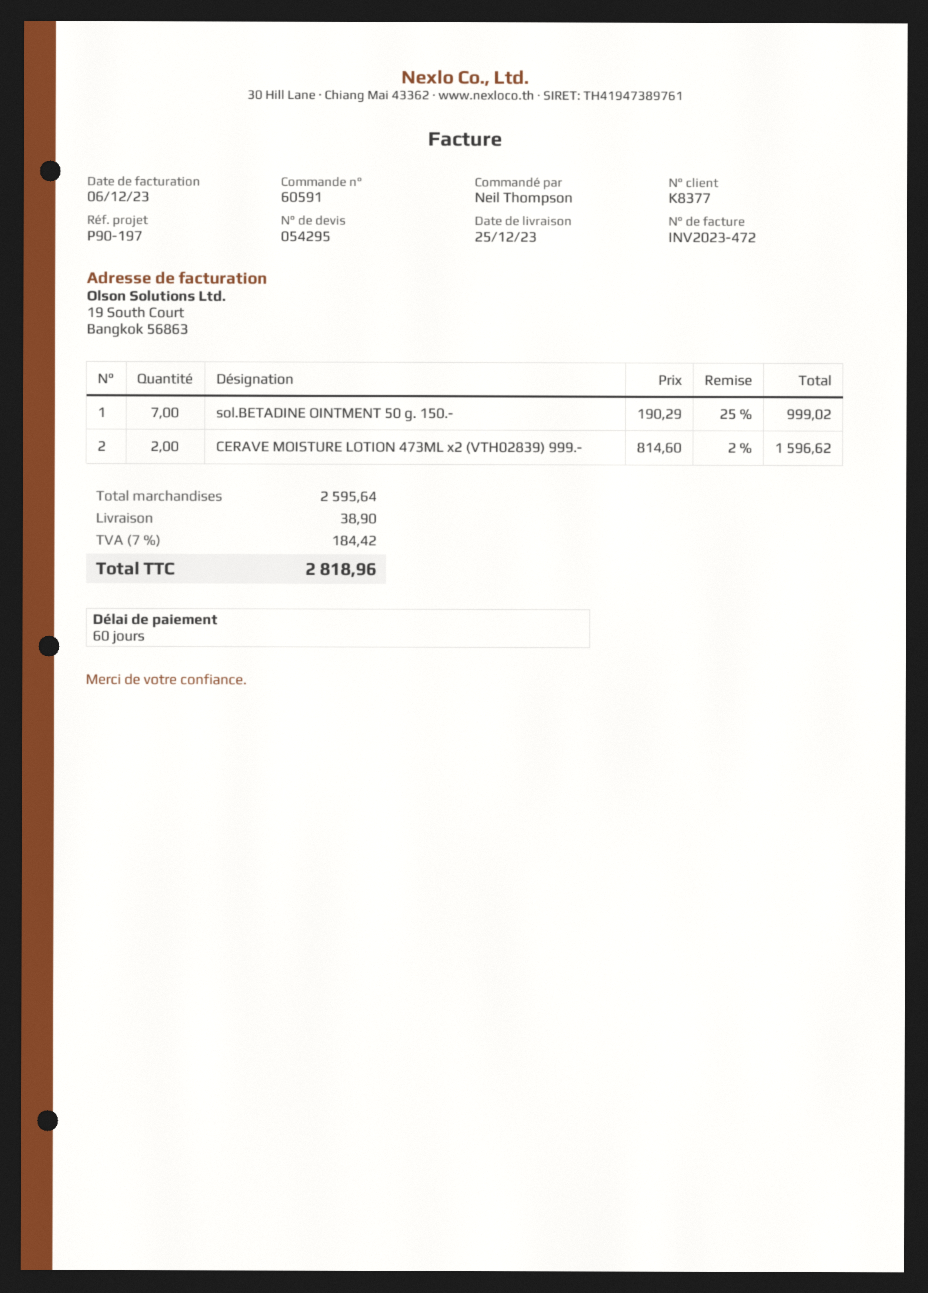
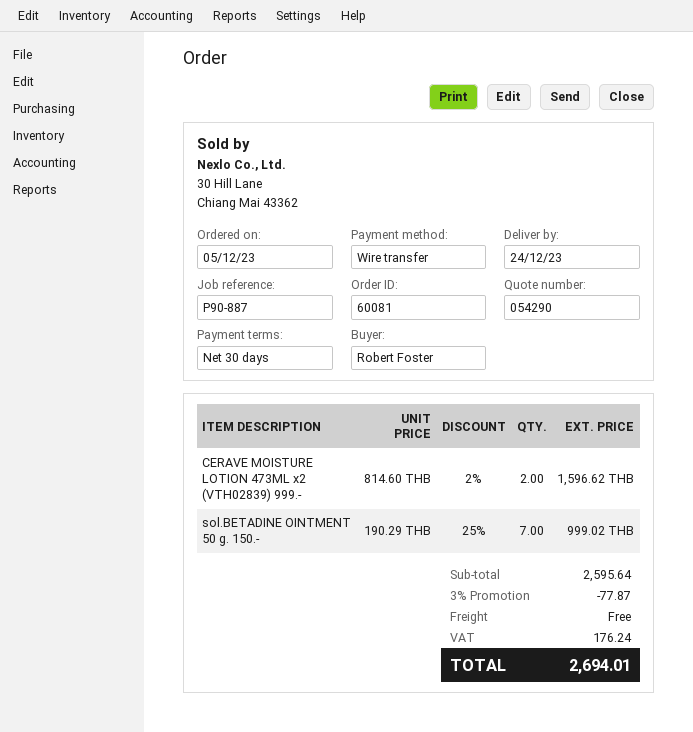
quote number: 054295 -> 054290
order number: 60591 -> 60081
delivery date: 2023-12-25 -> 2023-12-24
payment terms: 60 days -> 30 days
reference: P90-197 -> P90-887
ordered by: Neil Thompson -> Robert Foster
discount: none -> 3% = 77.87
shipping: 38.90 -> 0.00
tax: 184.42 -> 176.24
total: 2818.96 -> 2694.01

